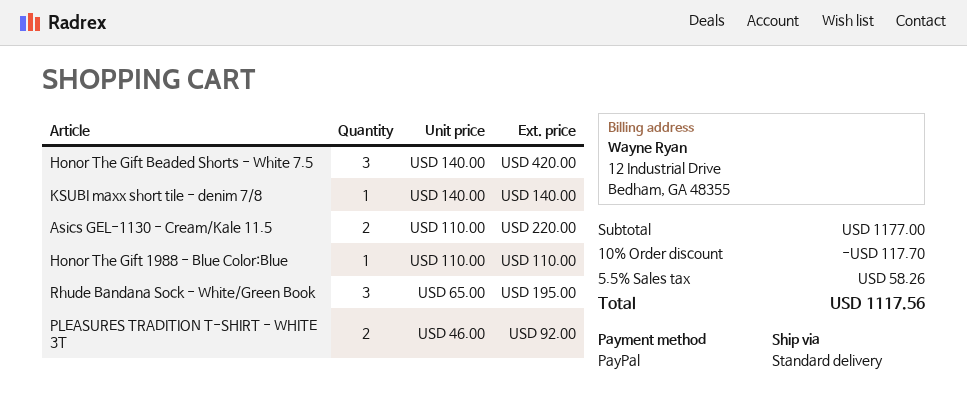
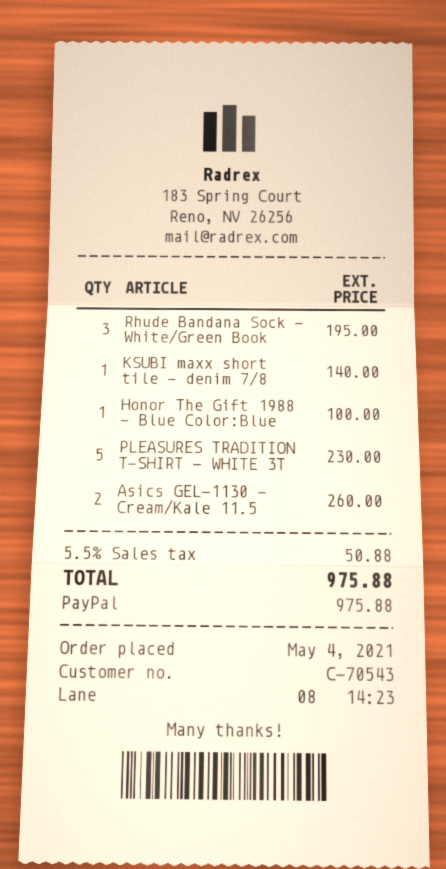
Honor The Gift Beaded Shorts - White 7.5: 3 for 420.00 -> none
Asics GEL-1130 - Cream/Kale 11.5: 2 for 220.00 -> 2 for 260.00
Honor The Gift 1988 - Blue Color:Blue: 1 for 110.00 -> 1 for 100.00
PLEASURES TRADITION T-SHIRT - WHITE 3T: 2 for 92.00 -> 5 for 230.00
discount: 10% = 117.70 -> none
tax: 5.5% = 58.26 -> 5.5% = 50.88
total: 1117.56 -> 975.88

